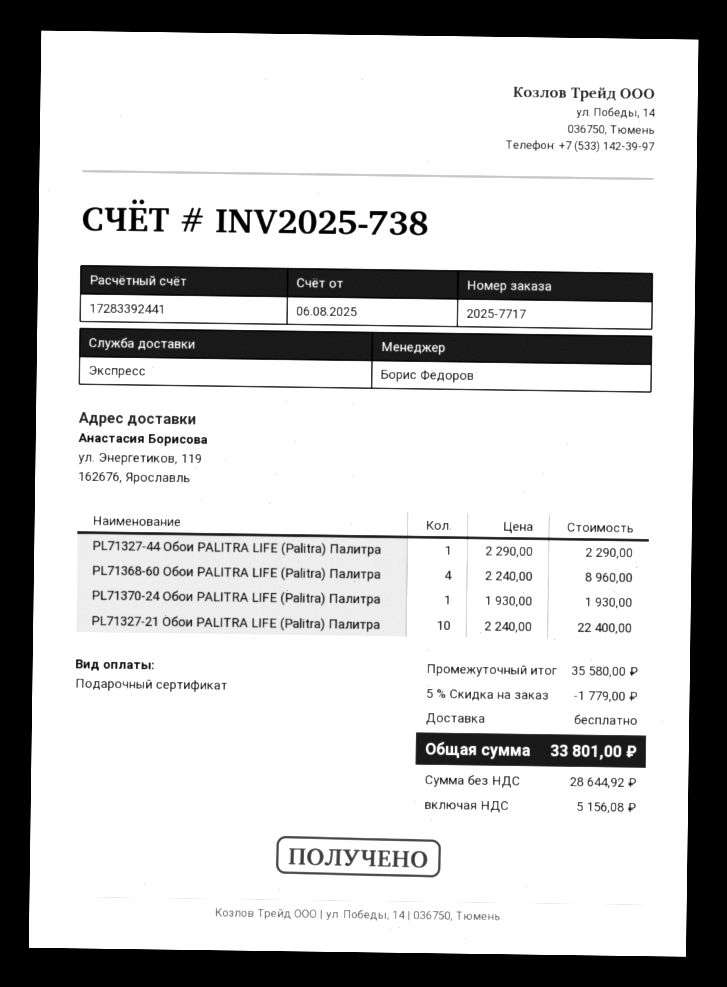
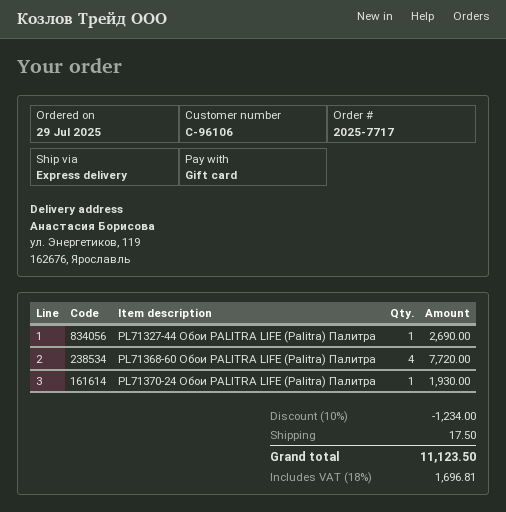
PL71327-44 Обои PALITRA LIFE (Palitra) Палитра: 1 for 2290.00 -> 1 for 2690.00
PL71368-60 Обои PALITRA LIFE (Palitra) Палитра: 4 for 8960.00 -> 4 for 7720.00
PL71327-21 Обои PALITRA LIFE (Palitra) Палитра: 10 for 22400.00 -> none
discount: 5% = 1779.00 -> 10% = 1234.00
shipping: 0.00 -> 17.50
tax: 5156.08 -> 1696.81
total: 33801.00 -> 11123.50

